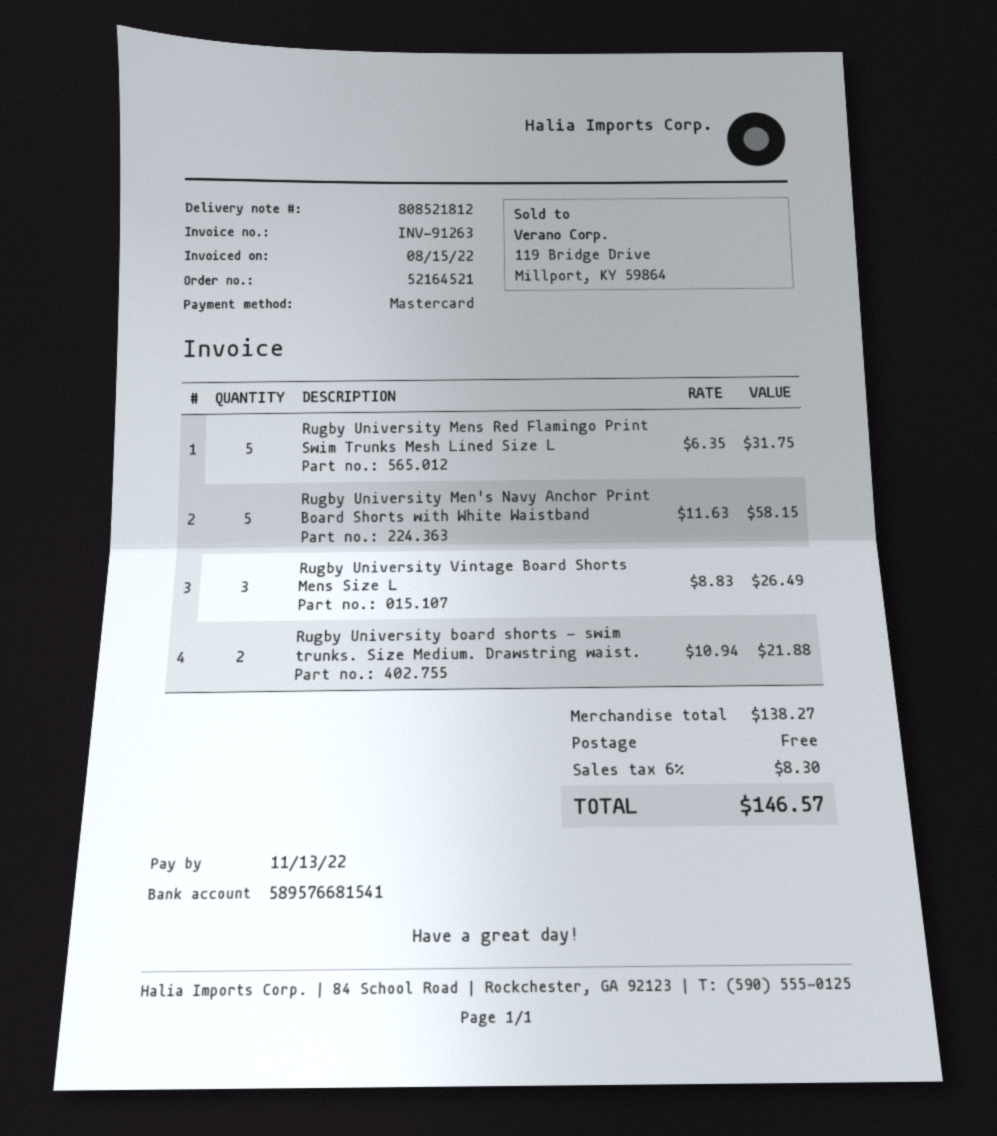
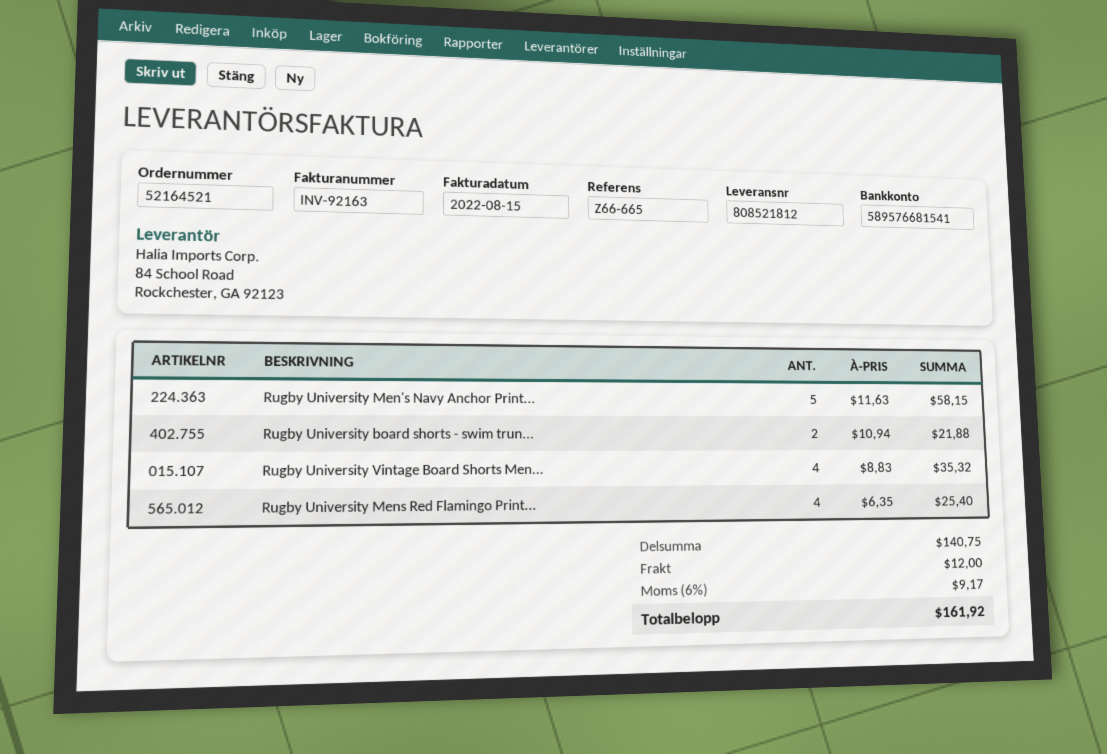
invoice number: INV-91263 -> INV-92163
Rugby University Mens Red Flamingo Print Swim Trunks Mesh Lined Size L: 5 x 6.35 = 31.75 -> 4 x 6.35 = 25.40
Rugby University Vintage Board Shorts Mens Size L: 3 x 8.83 = 26.49 -> 4 x 8.83 = 35.32
subtotal: 138.27 -> 140.75
shipping: 0.00 -> 12.00
tax: 6% = 8.30 -> 6% = 9.17
total: 146.57 -> 161.92

